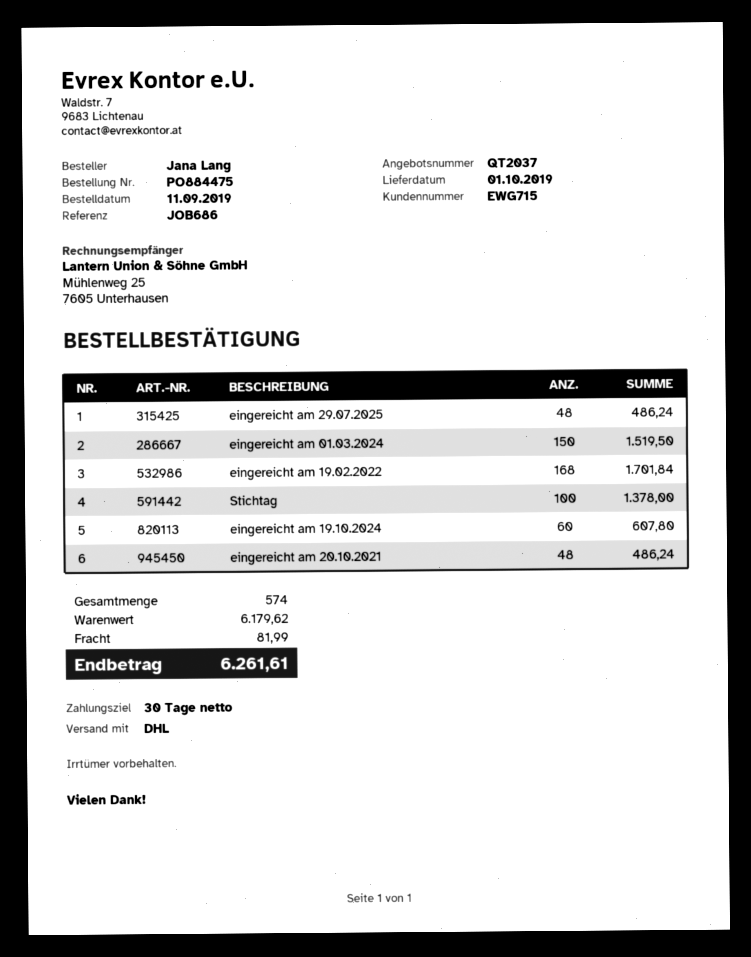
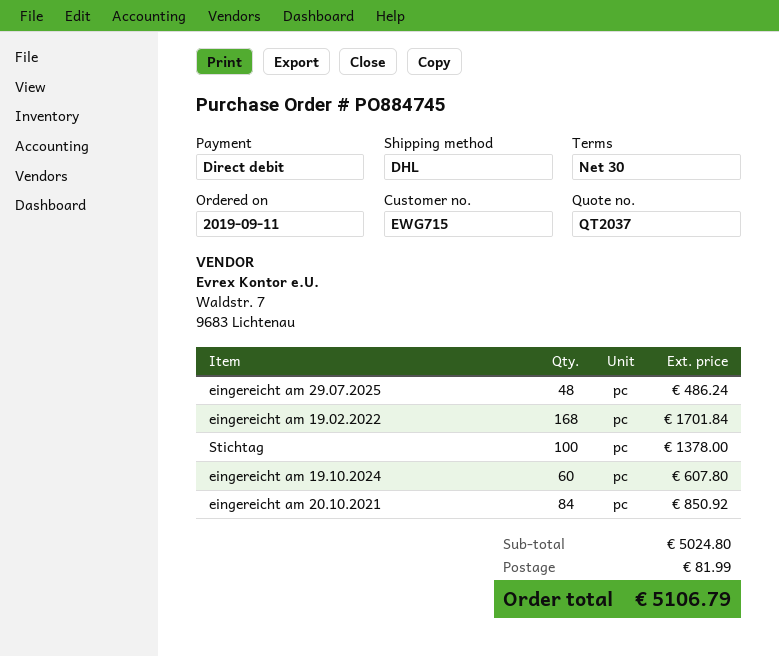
order number: PO884475 -> PO884745
eingereicht am 01.03.2024: 150 for 1519.50 -> none
eingereicht am 20.10.2021: 48 for 486.24 -> 84 for 850.92
subtotal: 6179.62 -> 5024.80
total: 6261.61 -> 5106.79

